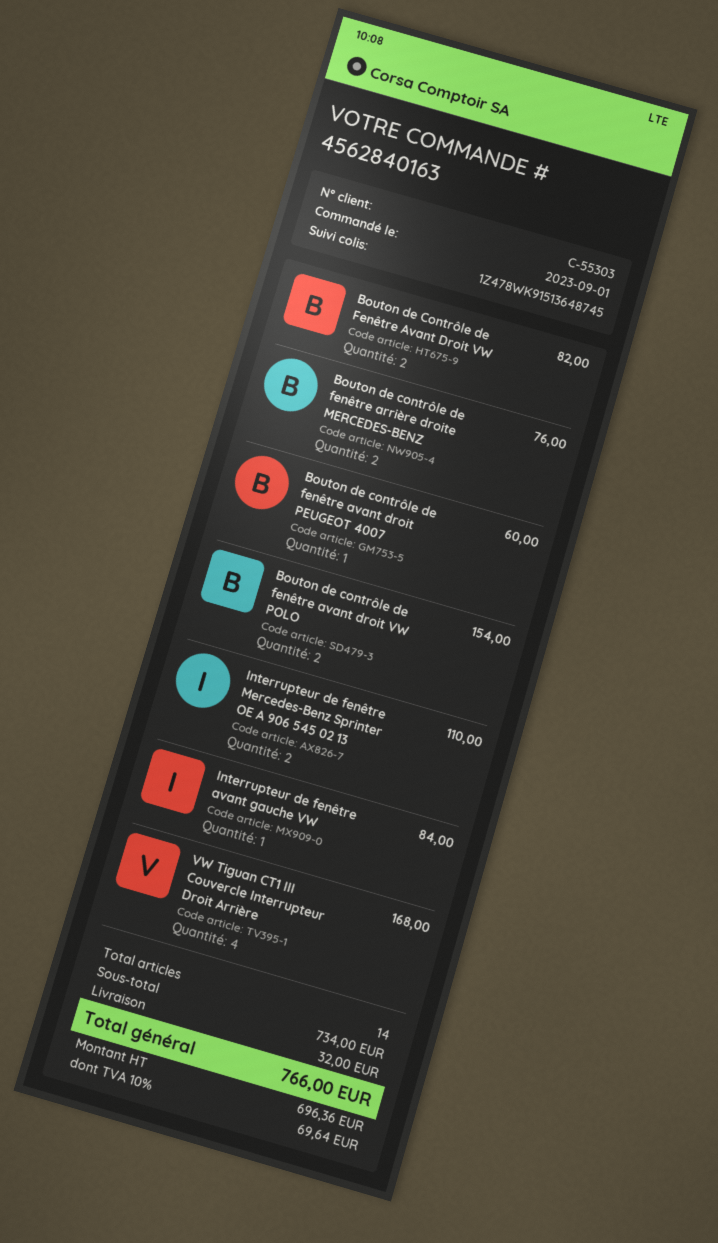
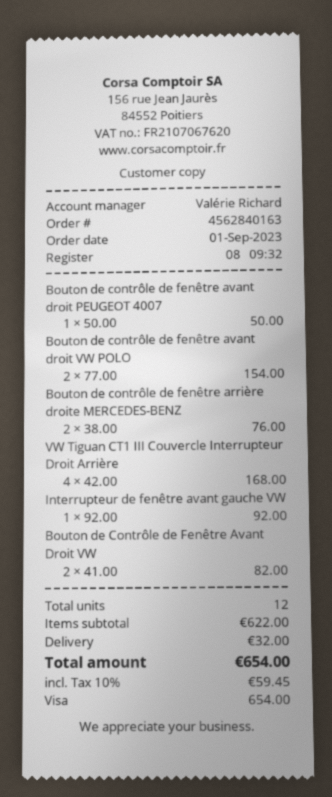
Bouton de contrôle de fenêtre avant droit PEUGEOT 4007: 1 for 60.00 -> 1 for 50.00
Interrupteur de fenêtre Mercedes-Benz Sprinter OE A 906 545 02 13: 2 for 110.00 -> none
Interrupteur de fenêtre avant gauche VW: 1 for 84.00 -> 1 for 92.00
total quantity: 14 -> 12
subtotal: 734.00 -> 622.00
tax: 10% = 69.64 -> 10% = 59.45
total: 766.00 -> 654.00

